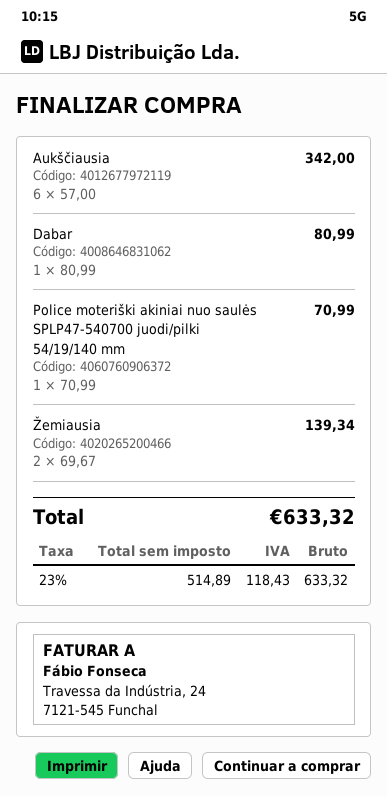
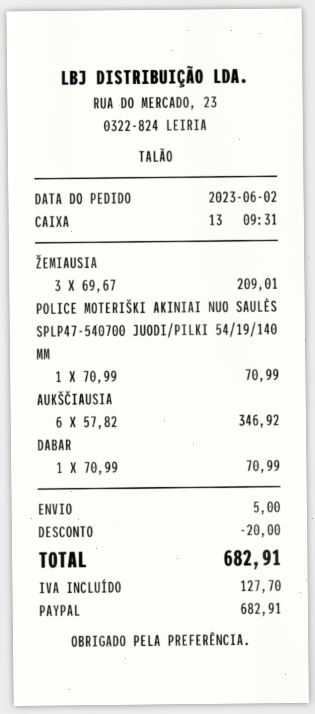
Aukščiausia: 6 x 57.00 = 342.00 -> 6 x 57.82 = 346.92
Dabar: 1 x 80.99 = 80.99 -> 1 x 70.99 = 70.99
Žemiausia: 2 x 69.67 = 139.34 -> 3 x 69.67 = 209.01
discount: none -> 20.00
shipping: none -> 5.00
tax: 118.43 -> 127.70
total: 633.32 -> 682.91

